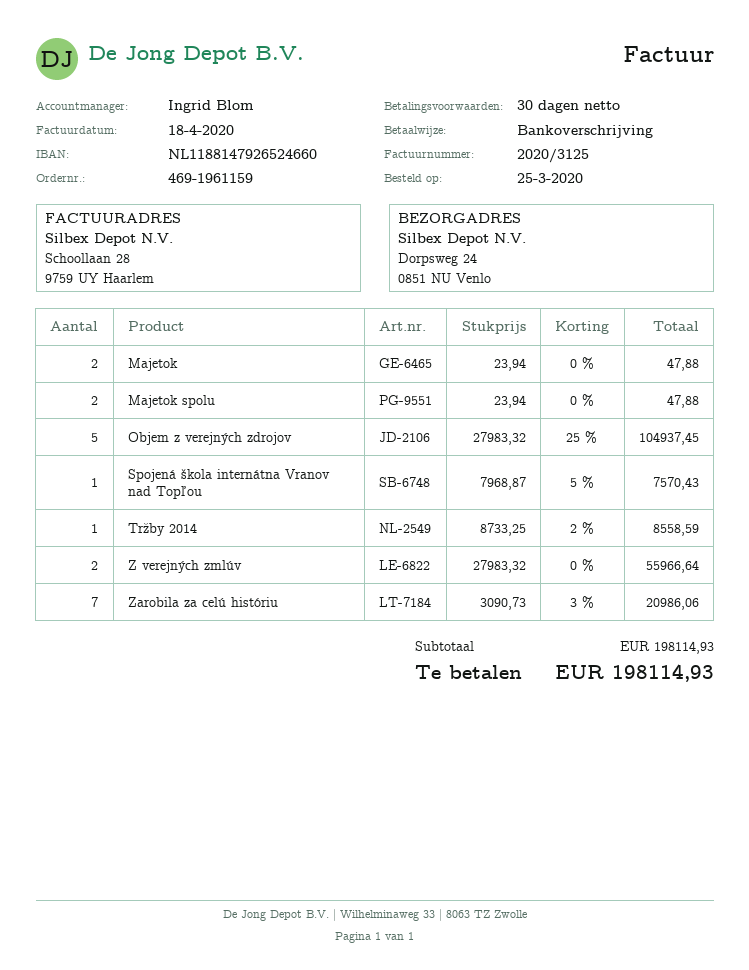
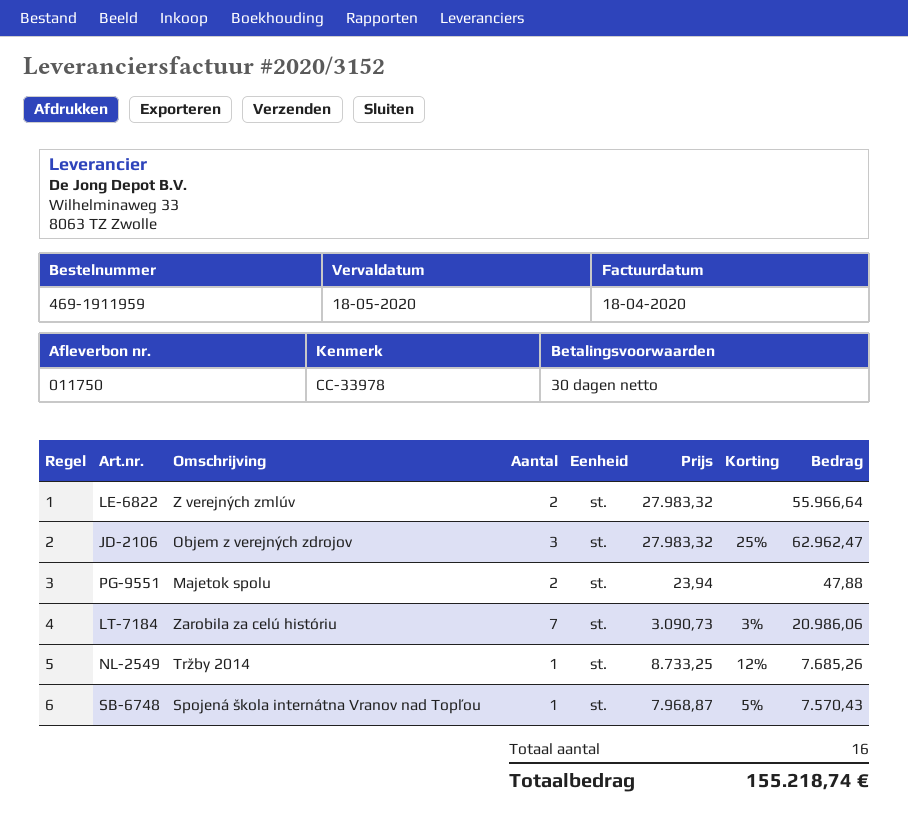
order number: 469-1961159 -> 469-1911959
invoice number: 2020/3125 -> 2020/3152
Majetok: 2 x 23.94 = 47.88 -> none
Objem z verejných zdrojov: 5 x 27983.32 - 25% = 104937.45 -> 3 x 27983.32 - 25% = 62962.47
Tržby 2014: 1 x 8733.25 - 2% = 8558.59 -> 1 x 8733.25 - 12% = 7685.26
total: 198114.93 -> 155218.74

